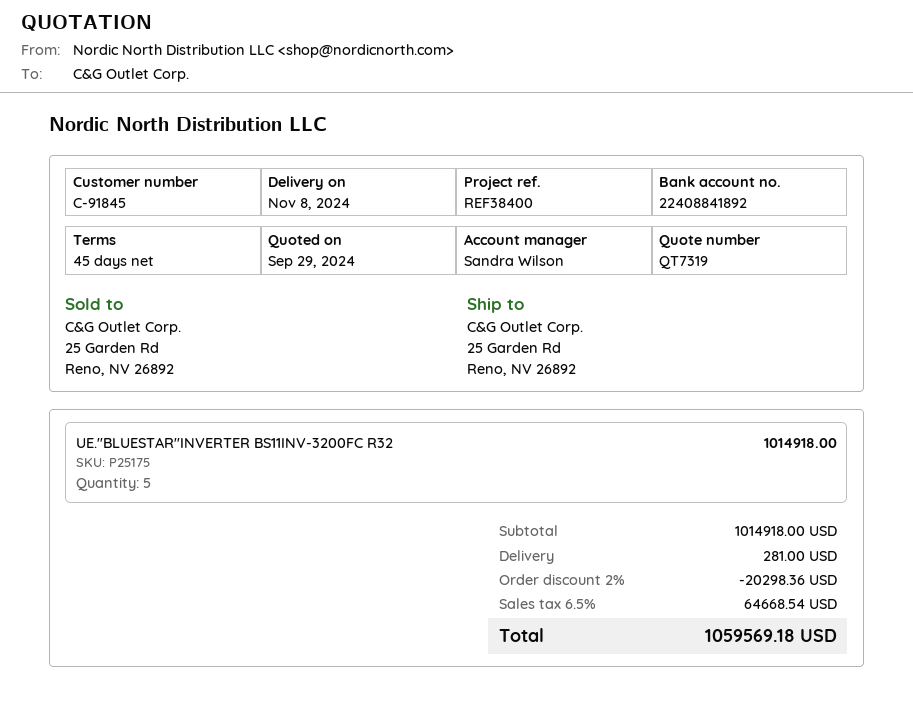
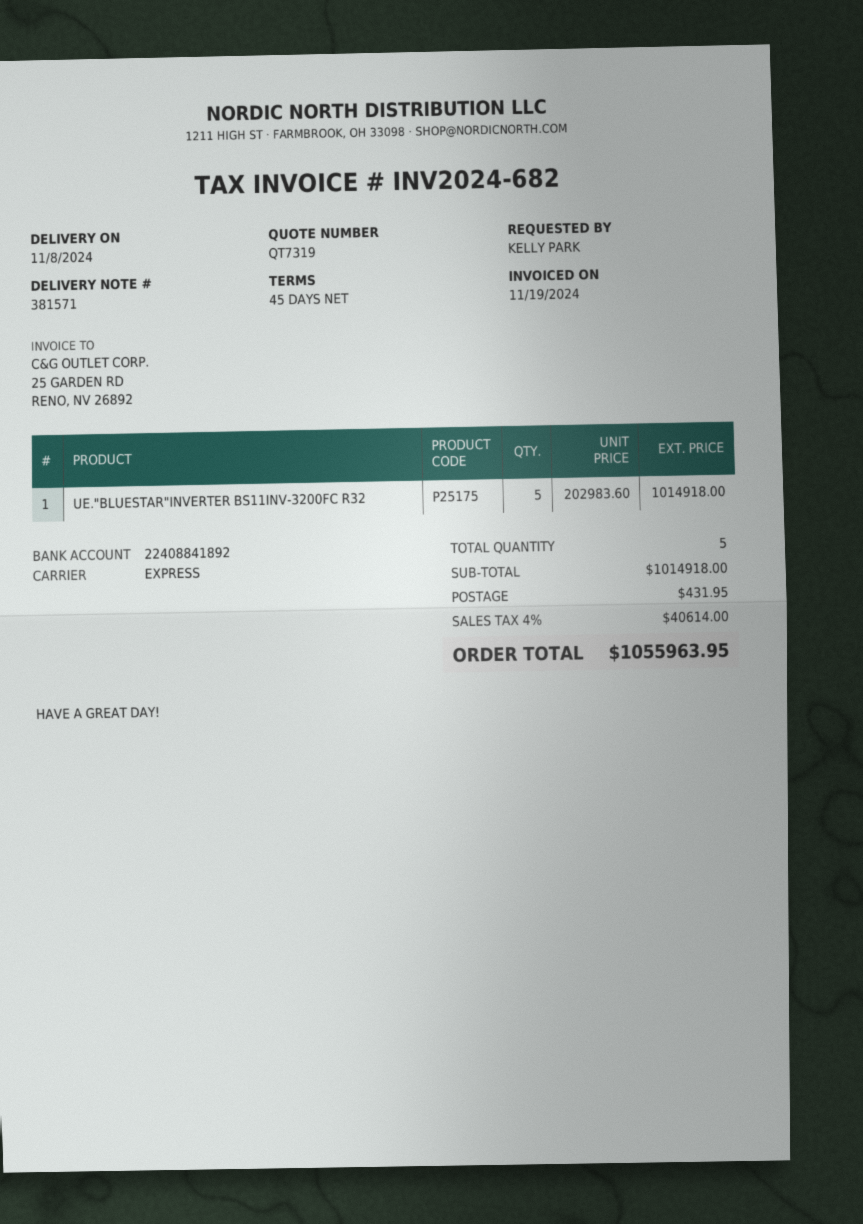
discount: 2% = 20298.36 -> none
shipping: 281.00 -> 431.95
tax: 6.5% = 64668.54 -> 4% = 40614.00
total: 1059569.18 -> 1055963.95

